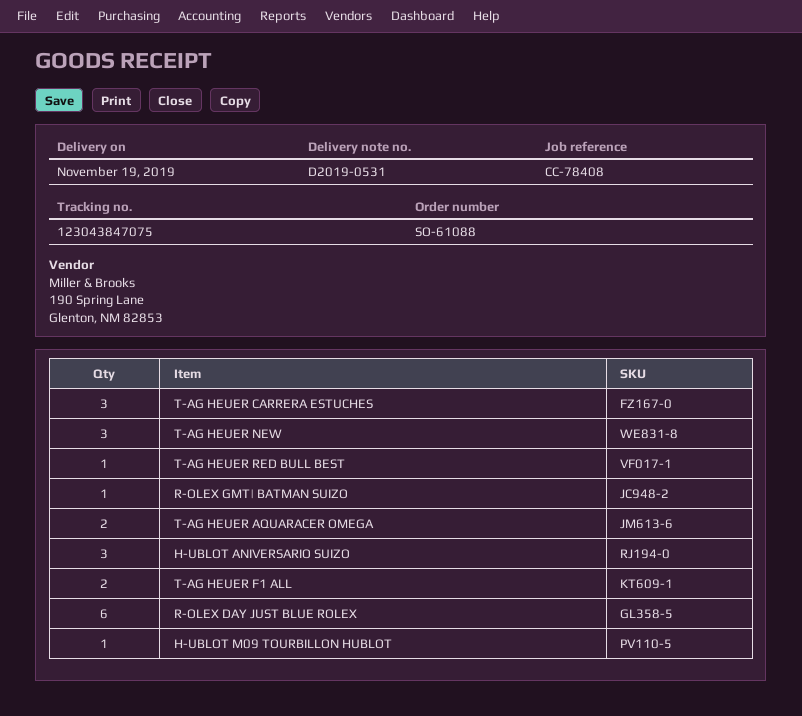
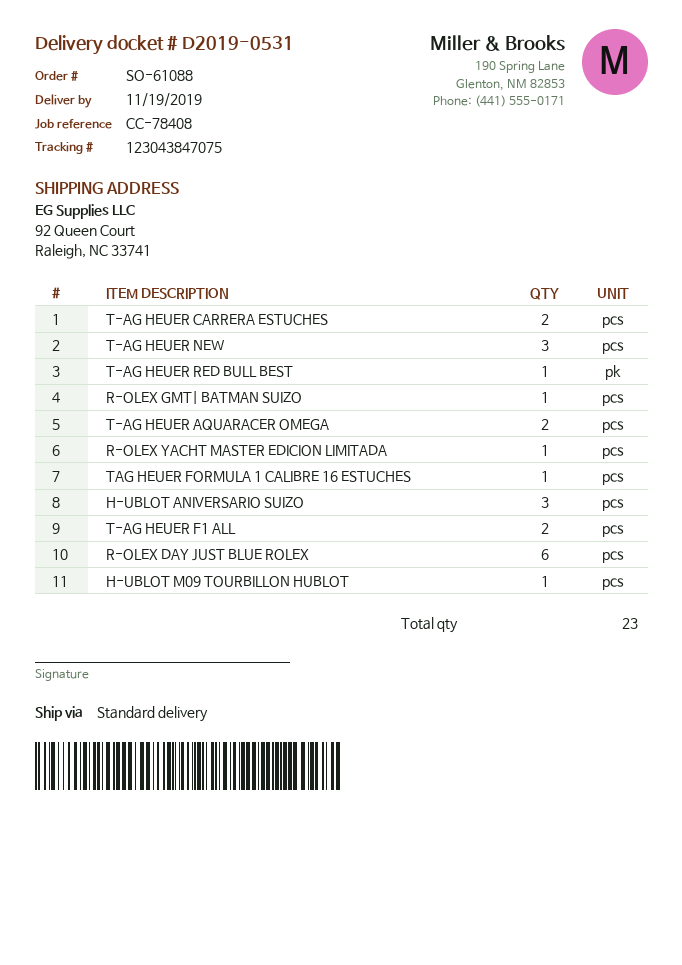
T-AG HEUER CARRERA ESTUCHES: 3 -> 2
R-OLEX YACHT MASTER EDICION LIMITADA: none -> 1
TAG HEUER FORMULA 1 CALIBRE 16 ESTUCHES: none -> 1

